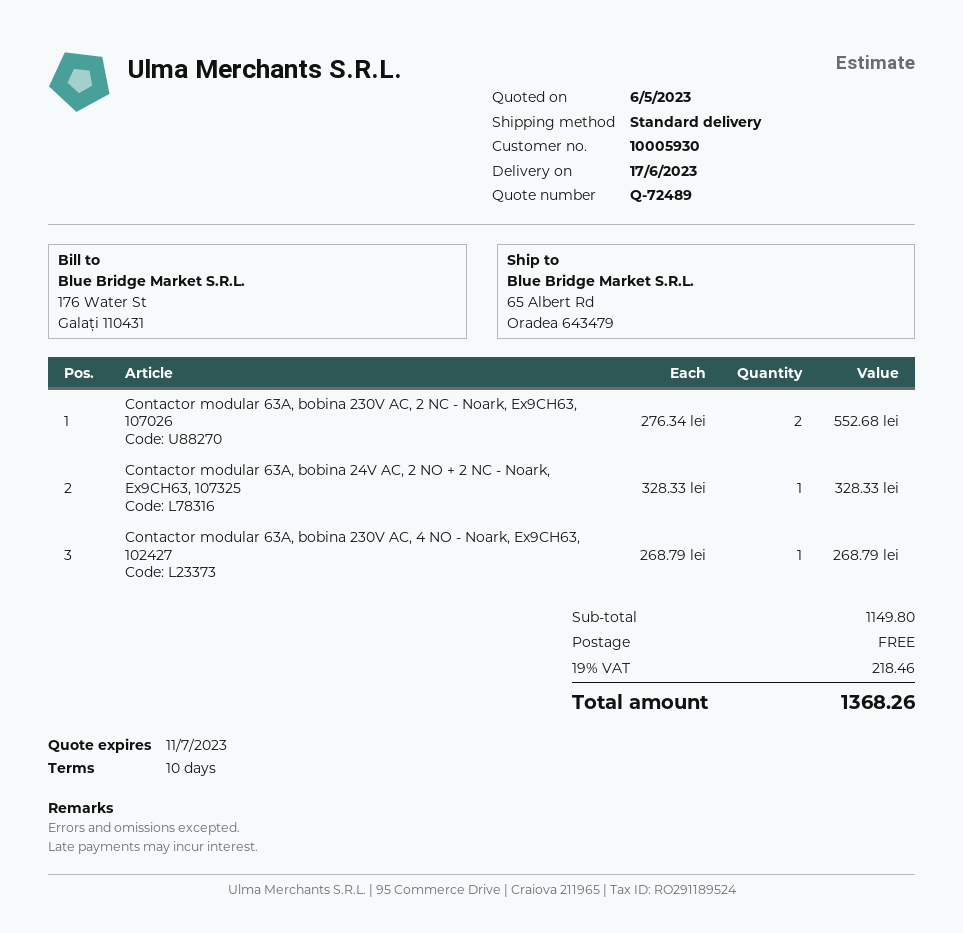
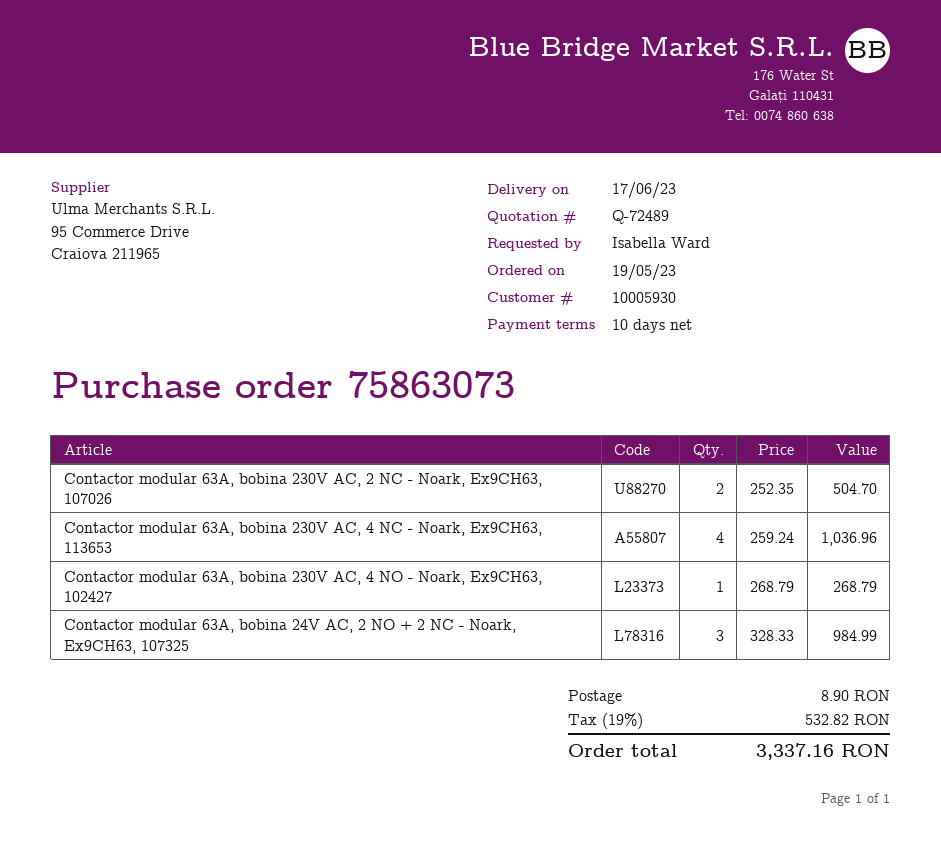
Contactor modular 63A, bobina 230V AC, 2 NC - Noark, Ex9CH63, 107026: 2 x 276.34 = 552.68 -> 2 x 252.35 = 504.70
Contactor modular 63A, bobina 24V AC, 2 NO + 2 NC - Noark, Ex9CH63, 107325: 1 x 328.33 = 328.33 -> 3 x 328.33 = 984.99
Contactor modular 63A, bobina 230V AC, 4 NC - Noark, Ex9CH63, 113653: none -> 4 x 259.24 = 1036.96
shipping: 0.00 -> 8.90
tax: 19% = 218.46 -> 19% = 532.82
total: 1368.26 -> 3337.16

